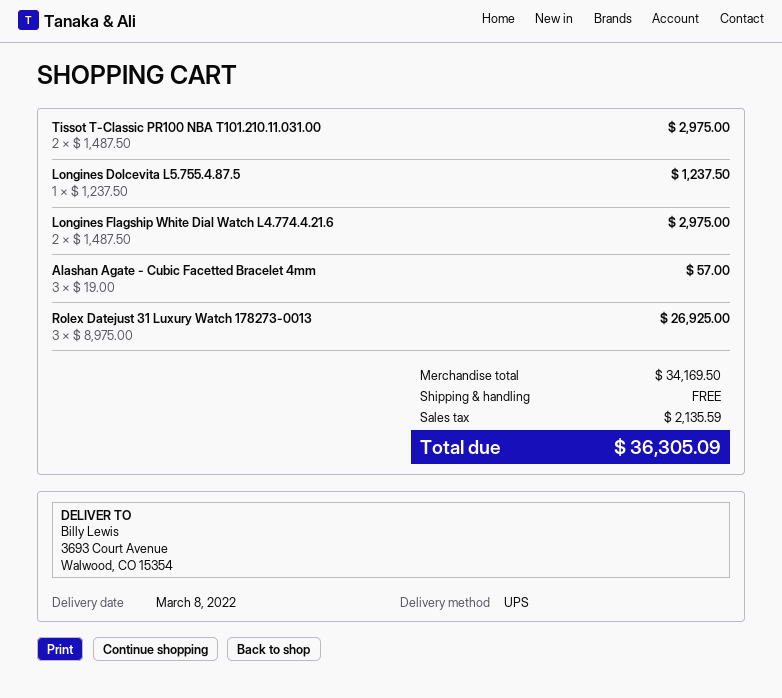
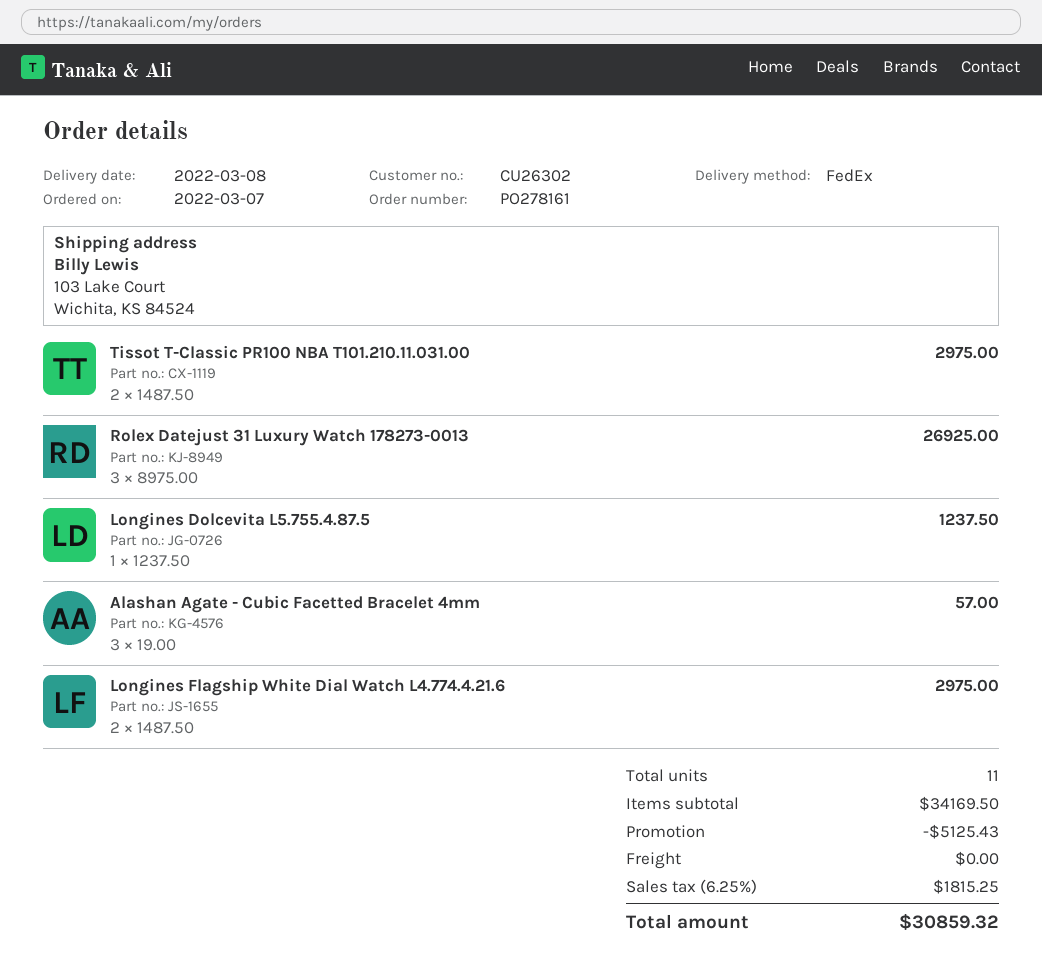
shipping method: UPS -> FedEx
ship to: 3693 Court Avenue, Walwood, CO 15354 -> 103 Lake Court, Wichita, KS 84524
discount: none -> 5125.43
tax: 2135.59 -> 1815.25
total: 36305.09 -> 30859.32

